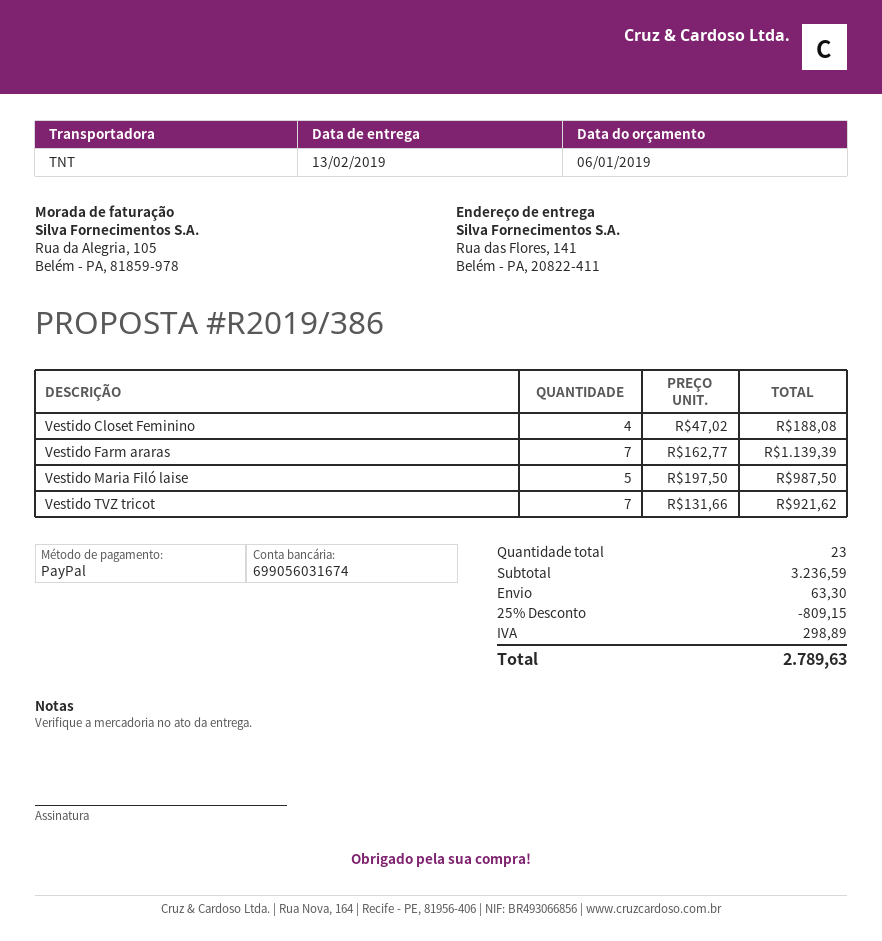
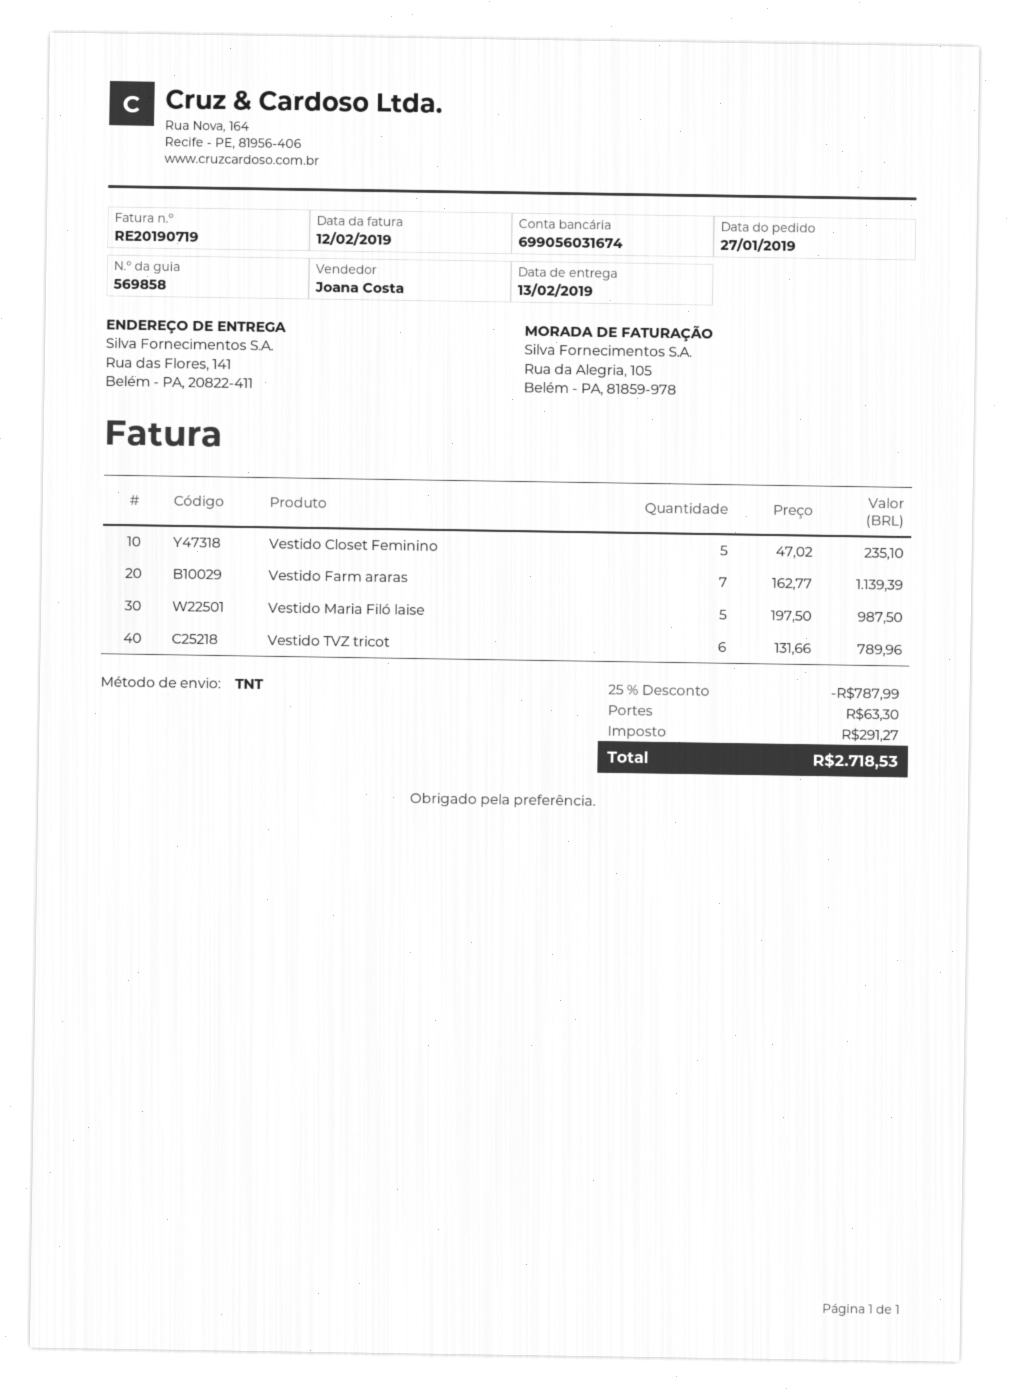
Vestido Closet Feminino: 4 x 47.02 = 188.08 -> 5 x 47.02 = 235.10
Vestido TVZ tricot: 7 x 131.66 = 921.62 -> 6 x 131.66 = 789.96
discount: 25% = 809.15 -> 25% = 787.99
tax: 298.89 -> 291.27
total: 2789.63 -> 2718.53

